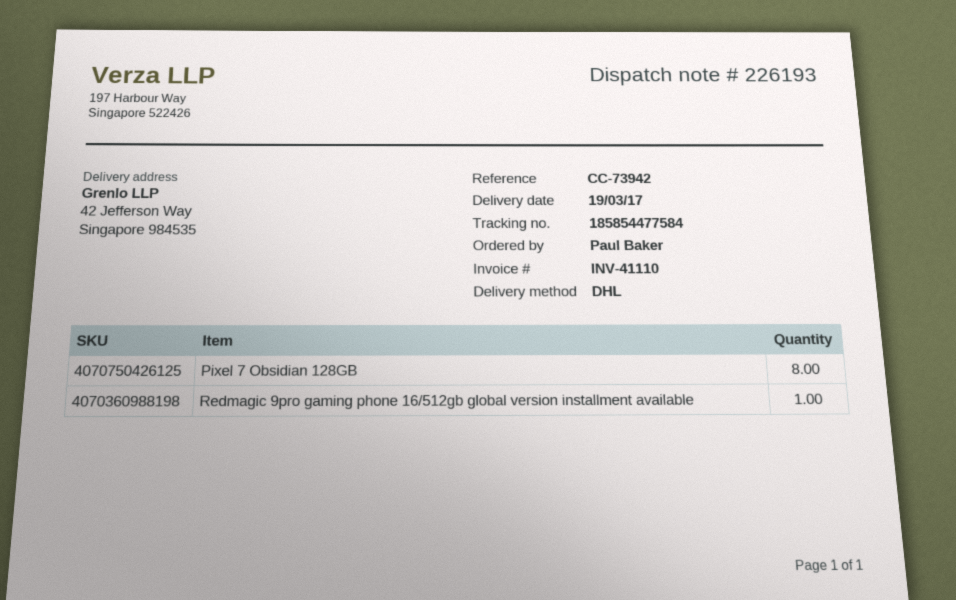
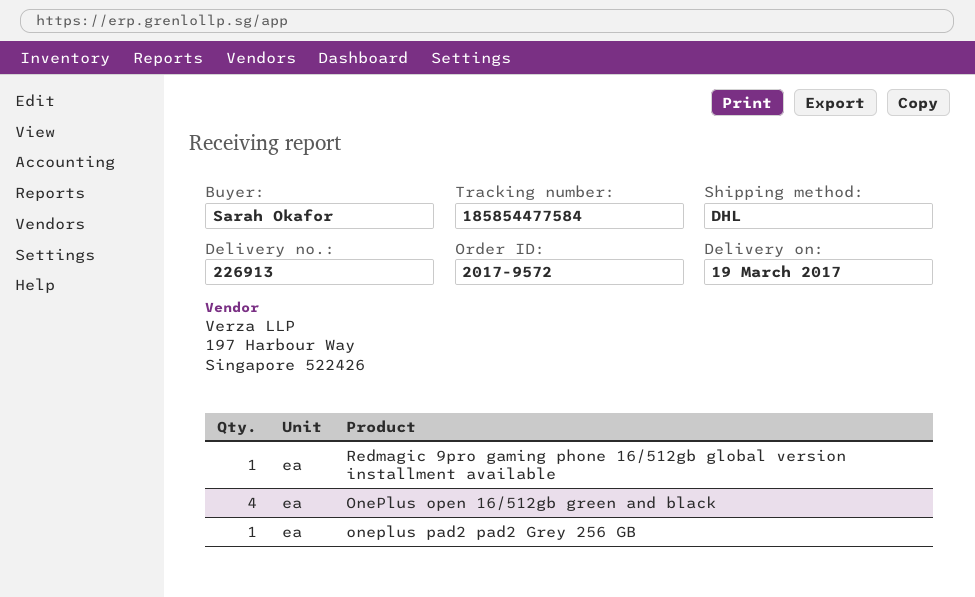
delivery note number: 226193 -> 226913
ordered by: Paul Baker -> Sarah Okafor
Pixel 7 Obsidian 128GB: 8 -> none
OnePlus open 16/512gb green and black: none -> 4
oneplus pad2 pad2 Grey 256 GB: none -> 1

